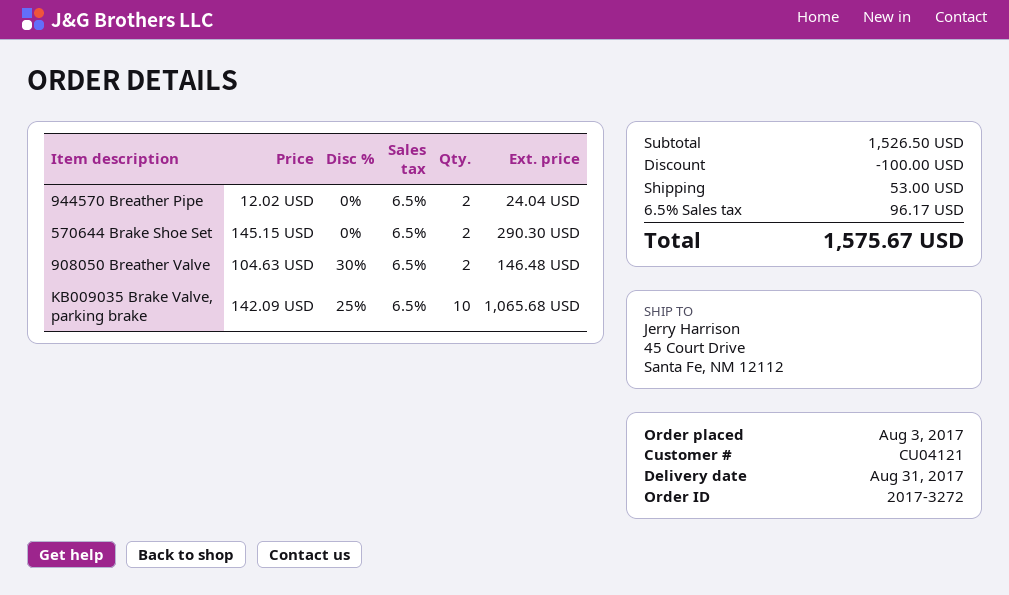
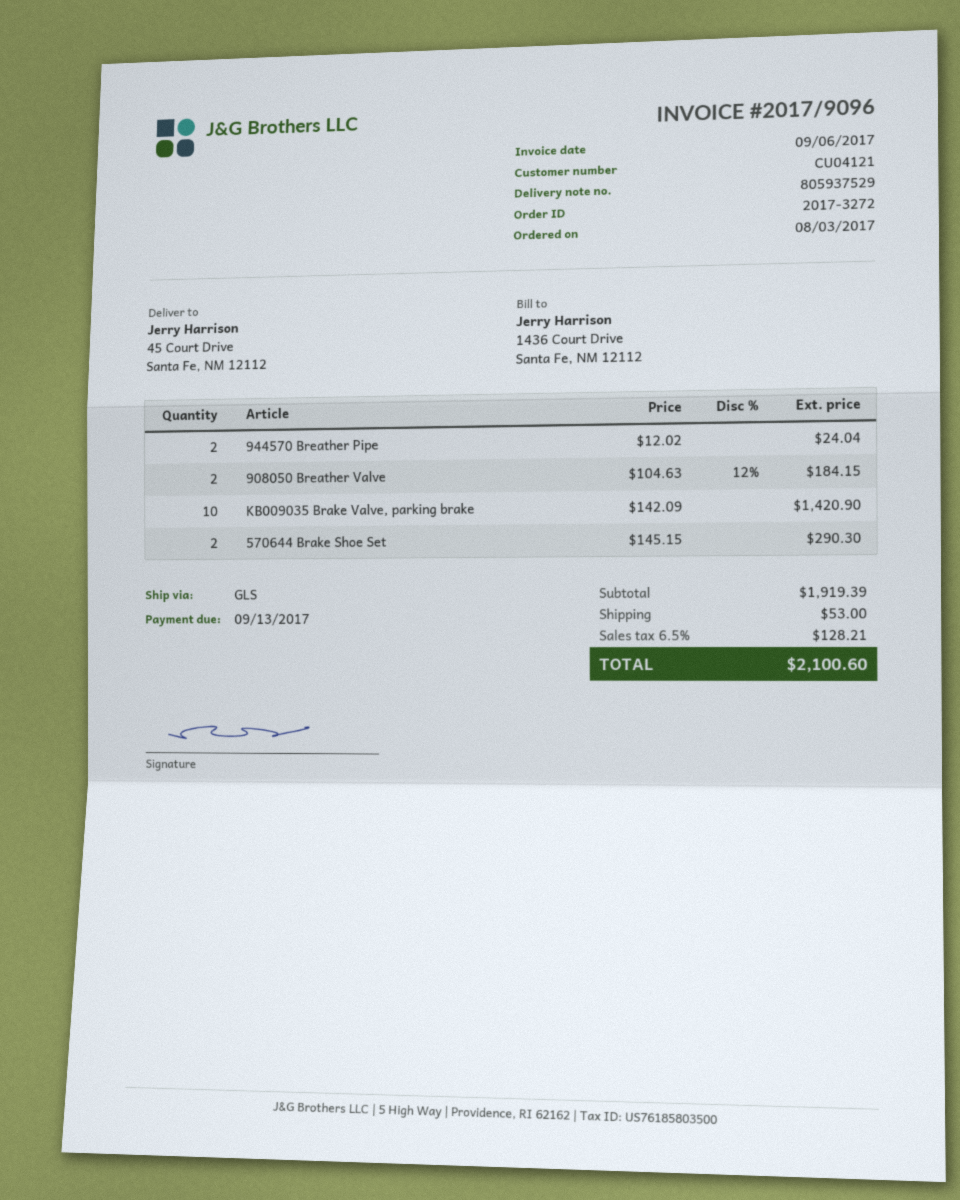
908050 Breather Valve: 2 x 104.63 - 30% = 146.48 -> 2 x 104.63 - 12% = 184.15
KB009035 Brake Valve, parking brake: 10 x 142.09 - 25% = 1065.68 -> 10 x 142.09 = 1420.90
subtotal: 1526.50 -> 1919.39
discount: 100.00 -> none
tax: 6.5% = 96.17 -> 6.5% = 128.21
total: 1575.67 -> 2100.60

